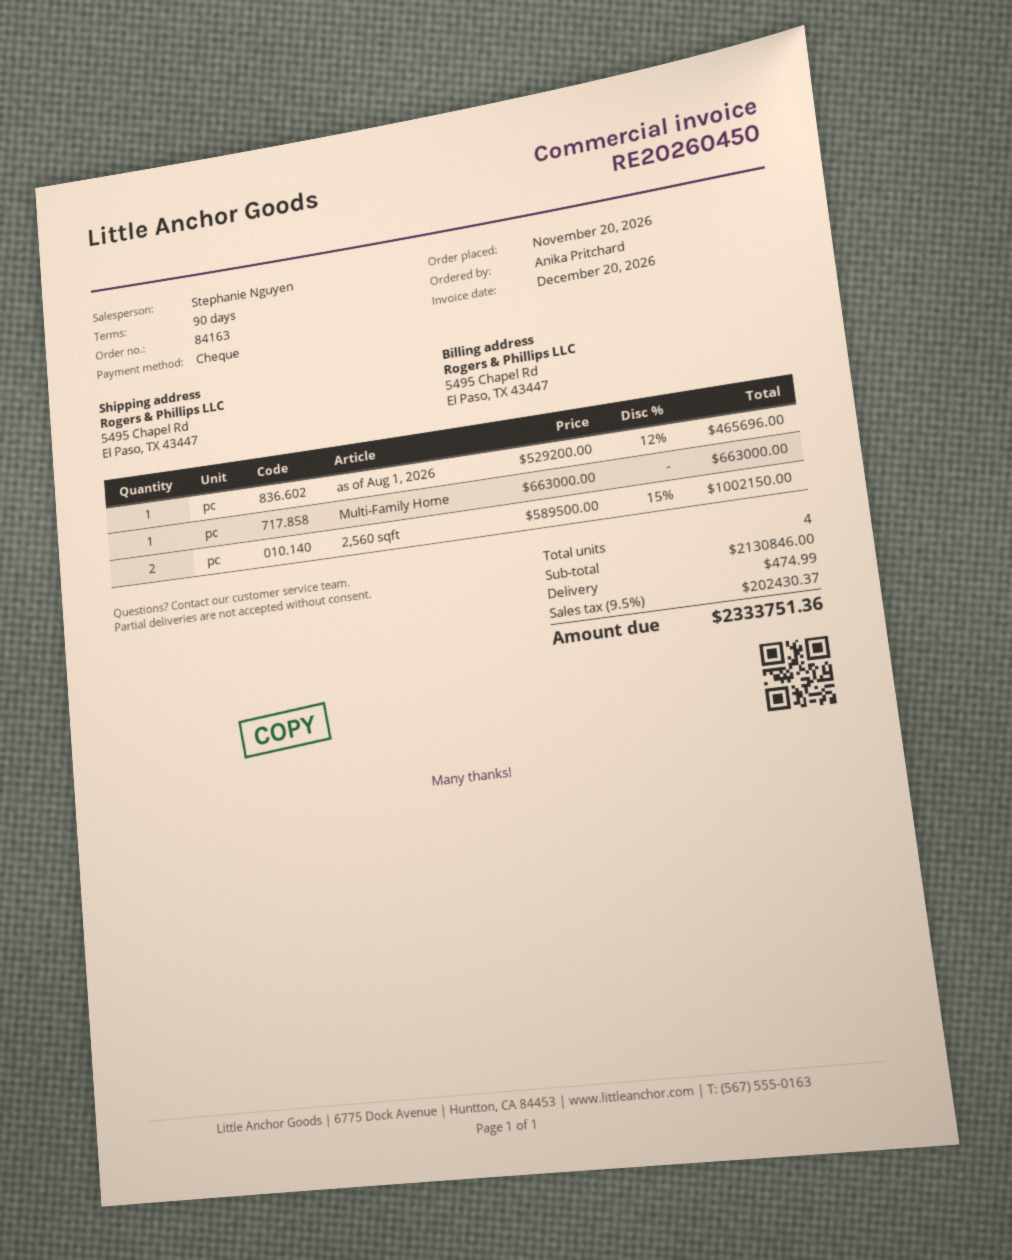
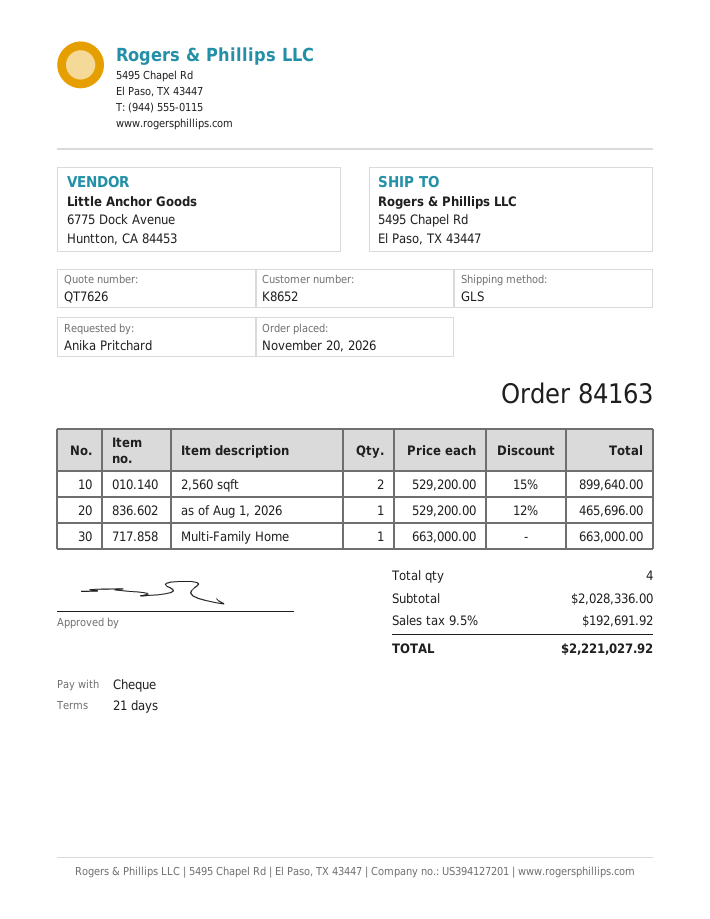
payment terms: 90 days -> 21 days
2,560 sqft: 2 x 589500.00 - 15% = 1002150.00 -> 2 x 529200.00 - 15% = 899640.00
subtotal: 2130846.00 -> 2028336.00
shipping: 474.99 -> none
tax: 9.5% = 202430.37 -> 9.5% = 192691.92
total: 2333751.36 -> 2221027.92

